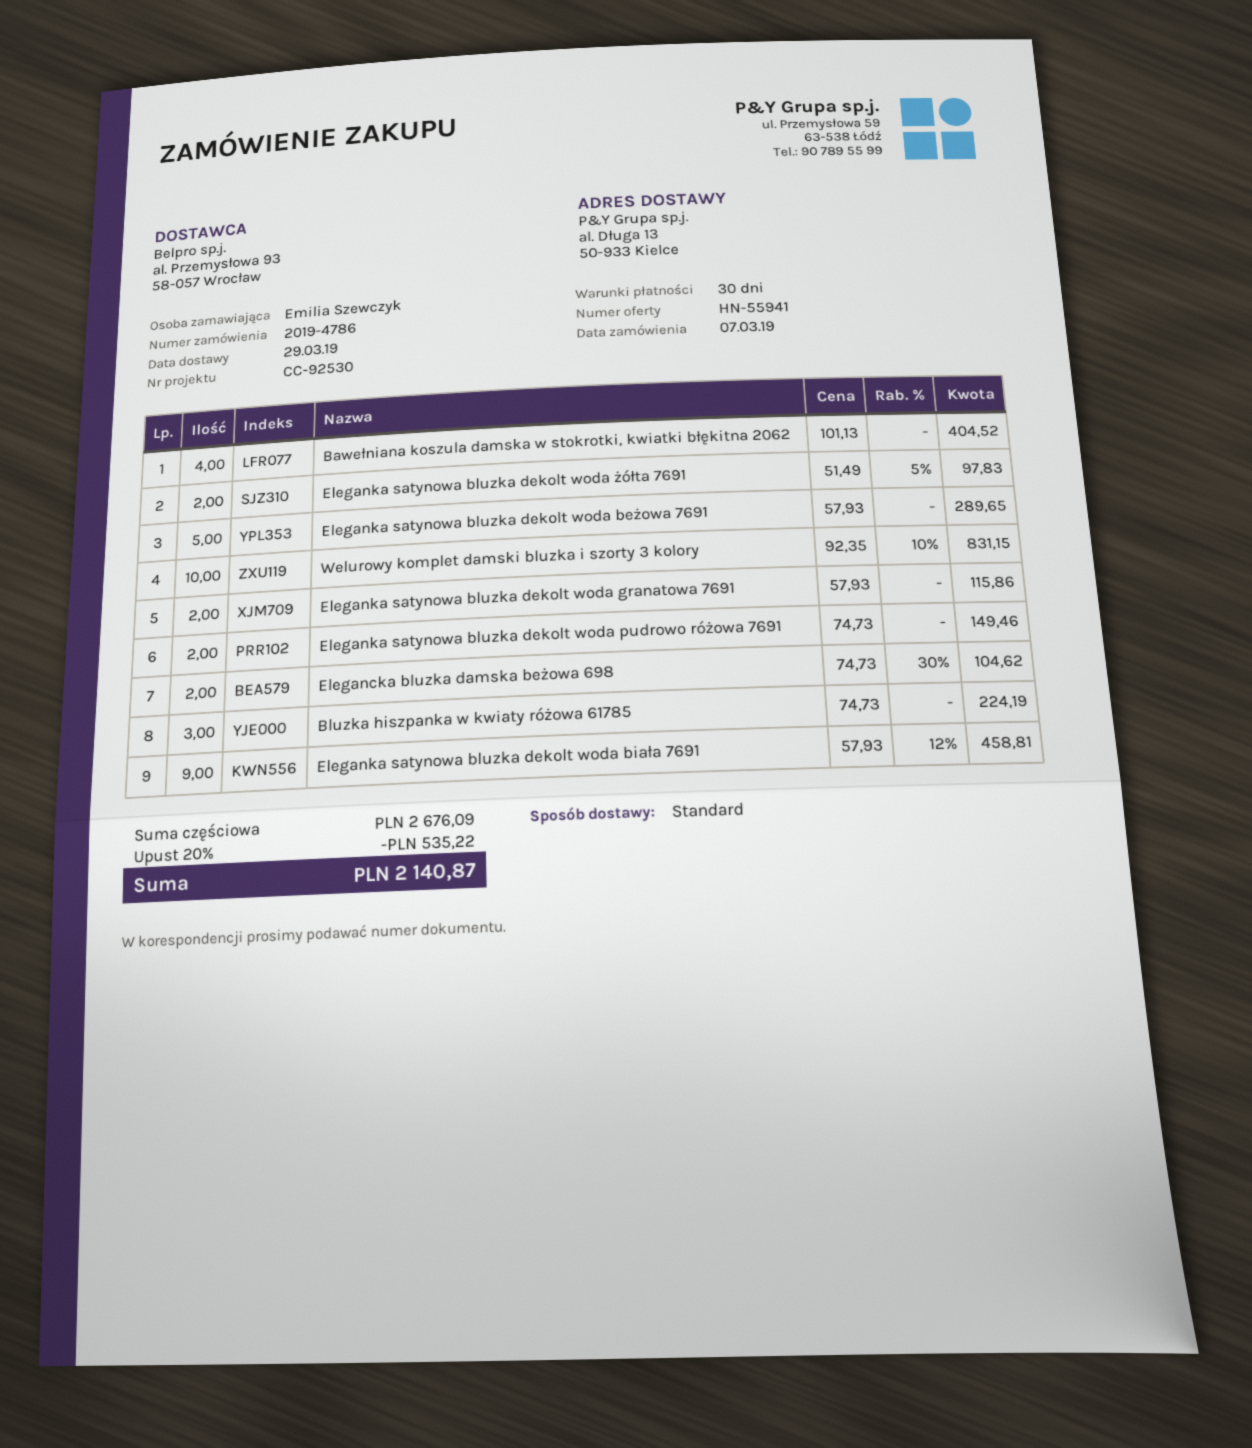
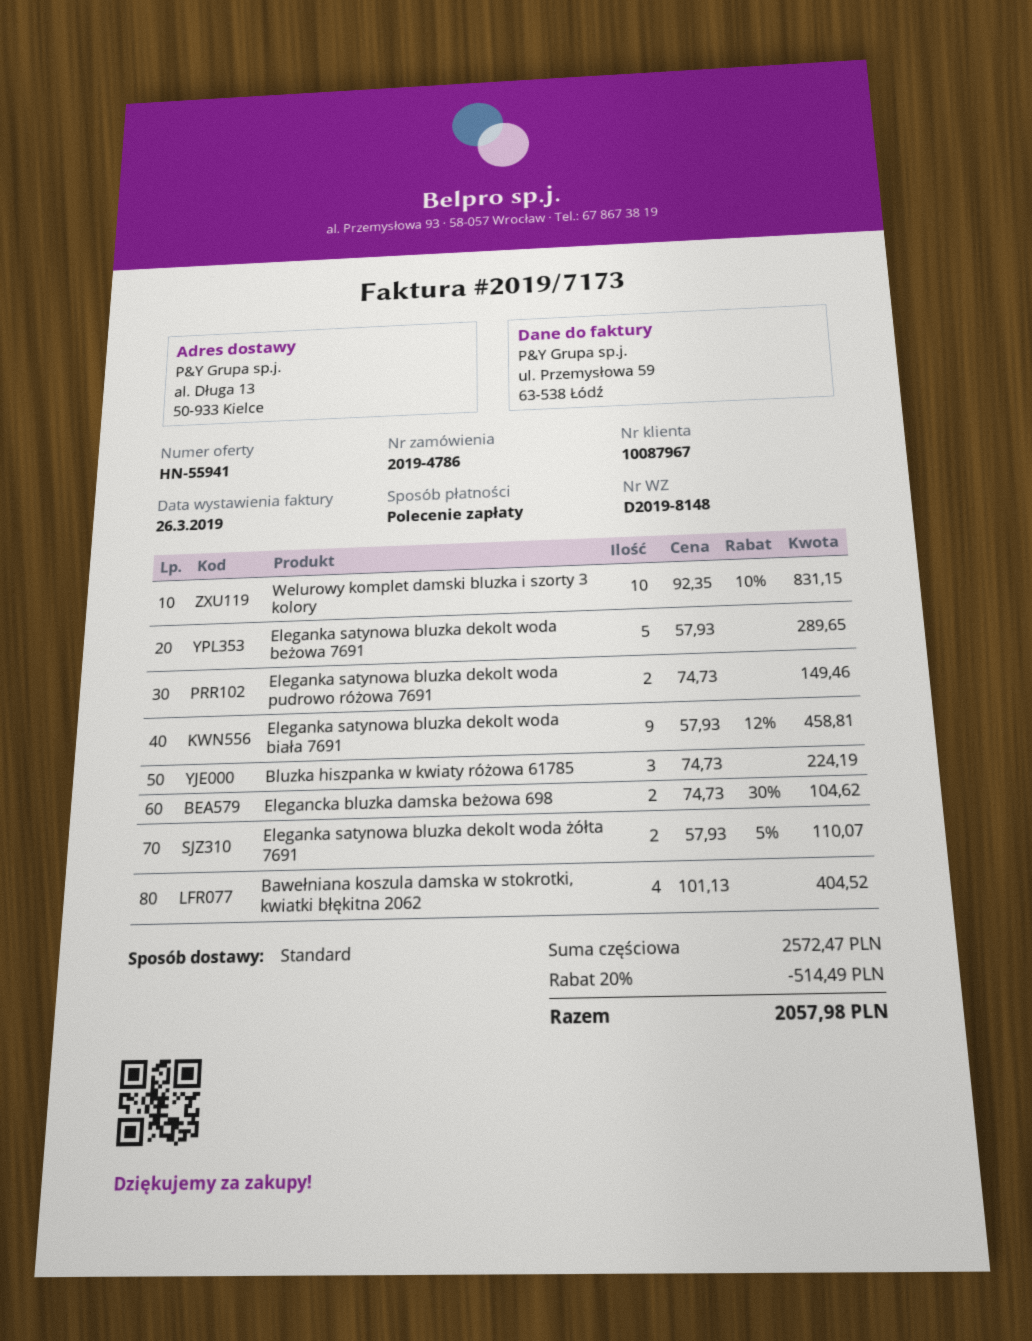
Eleganka satynowa bluzka dekolt woda żółta 7691: 2 x 51.49 - 5% = 97.83 -> 2 x 57.93 - 5% = 110.07
Eleganka satynowa bluzka dekolt woda granatowa 7691: 2 x 57.93 = 115.86 -> none
subtotal: 2676.09 -> 2572.47
discount: 20% = 535.22 -> 20% = 514.49
total: 2140.87 -> 2057.98

